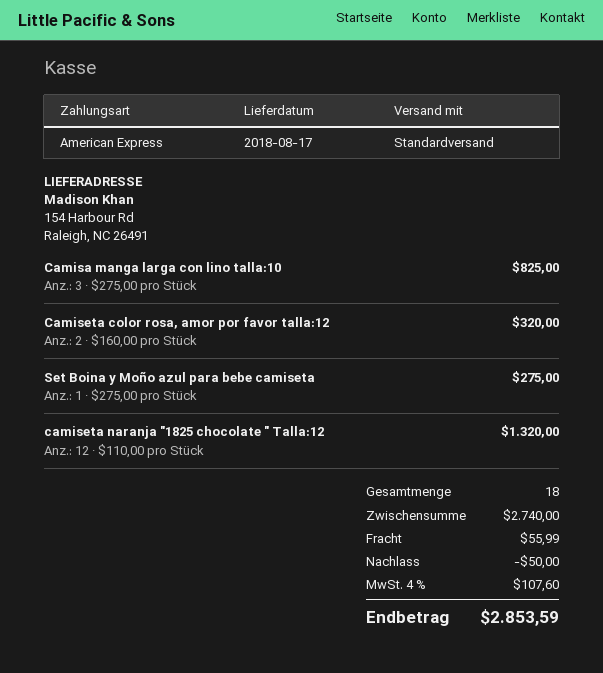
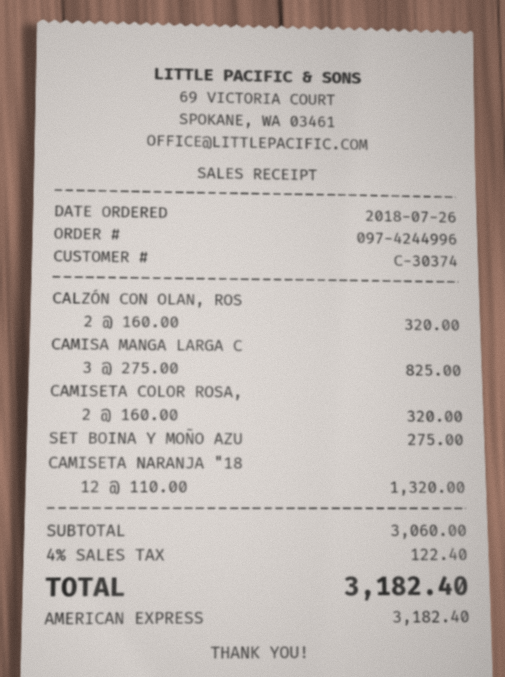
CALZÓN CON OLAN, ROS: none -> 2 x 160.00 = 320.00
subtotal: 2740.00 -> 3060.00
discount: 50.00 -> none
shipping: 55.99 -> none
tax: 4% = 107.60 -> 4% = 122.40
total: 2853.59 -> 3182.40

